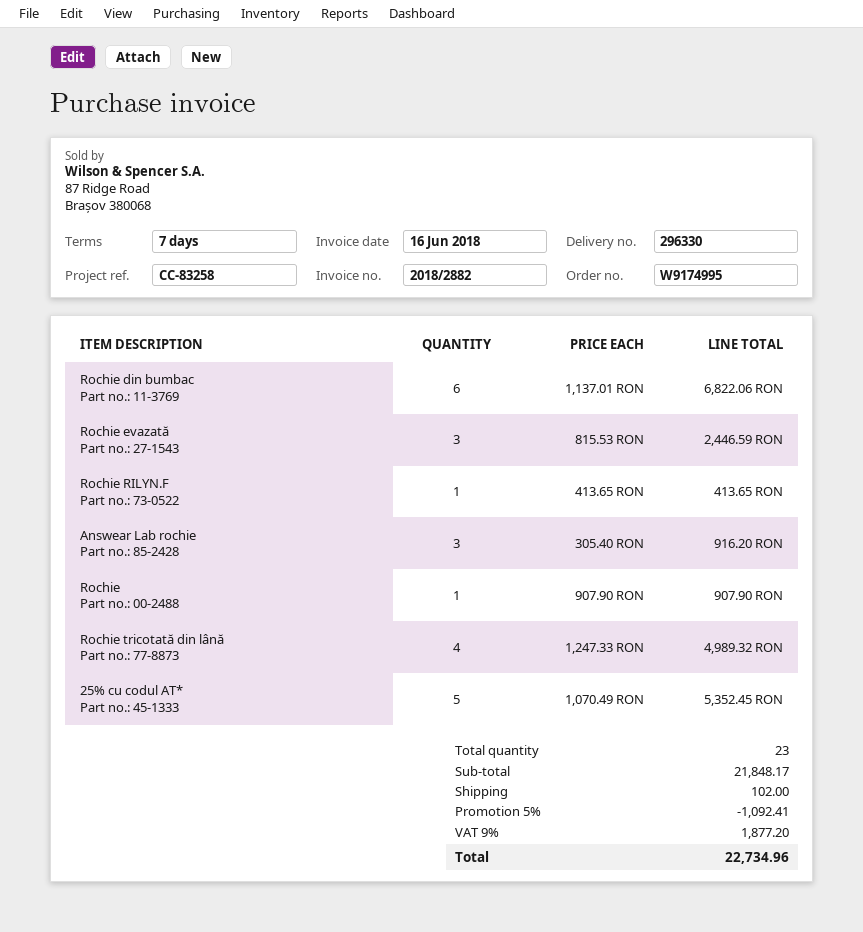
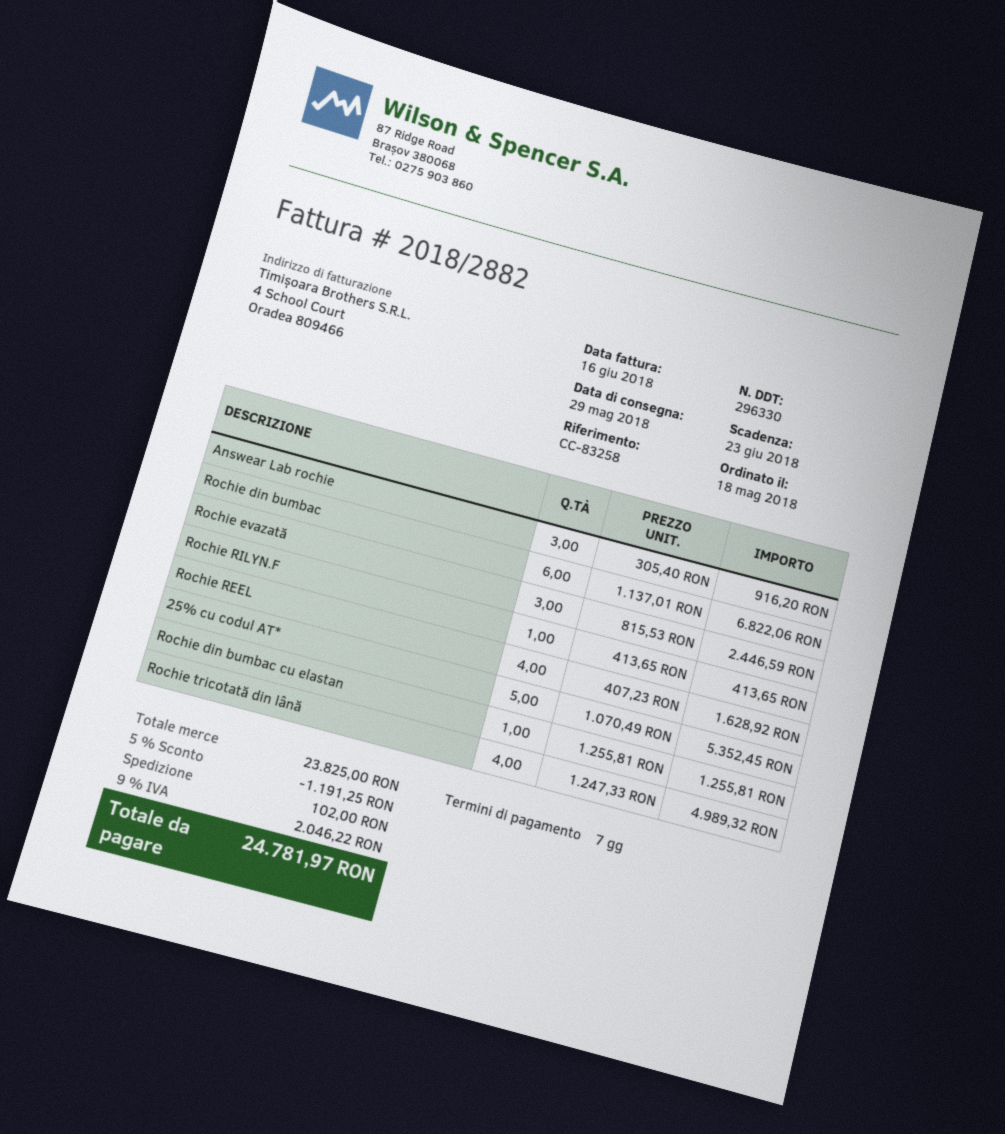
Rochie: 1 x 907.90 = 907.90 -> none
Rochie REEL: none -> 4 x 407.23 = 1628.92
Rochie din bumbac cu elastan: none -> 1 x 1255.81 = 1255.81
subtotal: 21848.17 -> 23825.00
discount: 5% = 1092.41 -> 5% = 1191.25
tax: 9% = 1877.20 -> 9% = 2046.22
total: 22734.96 -> 24781.97

